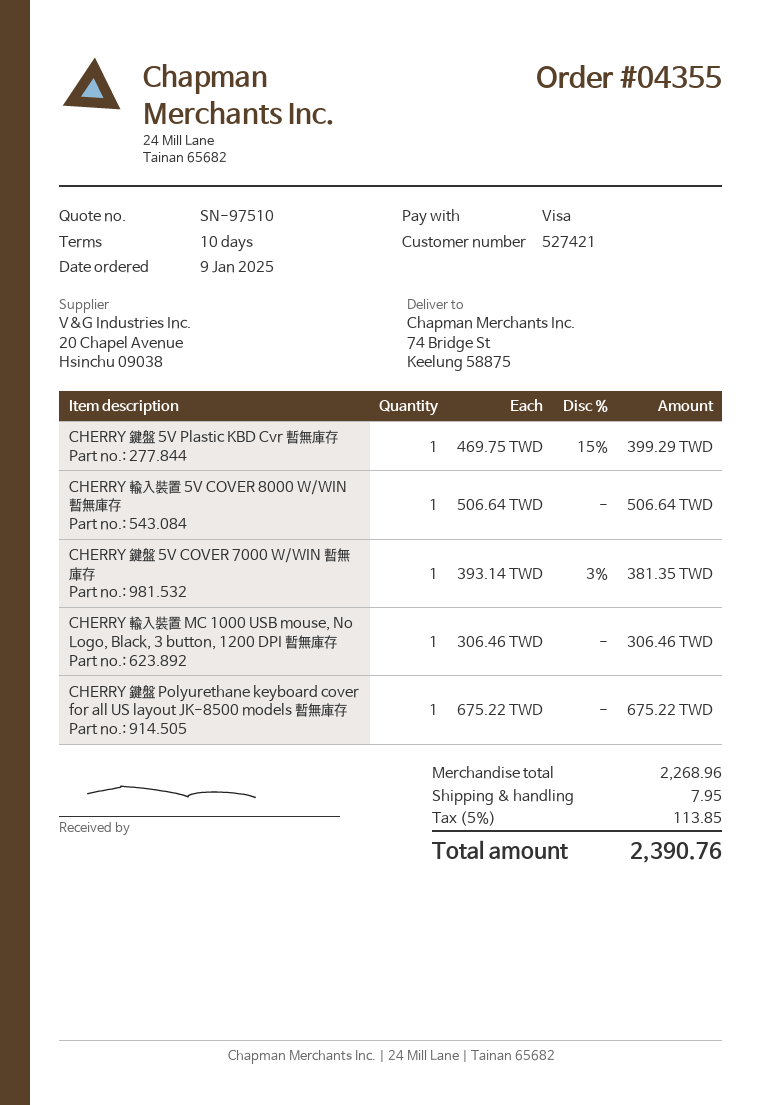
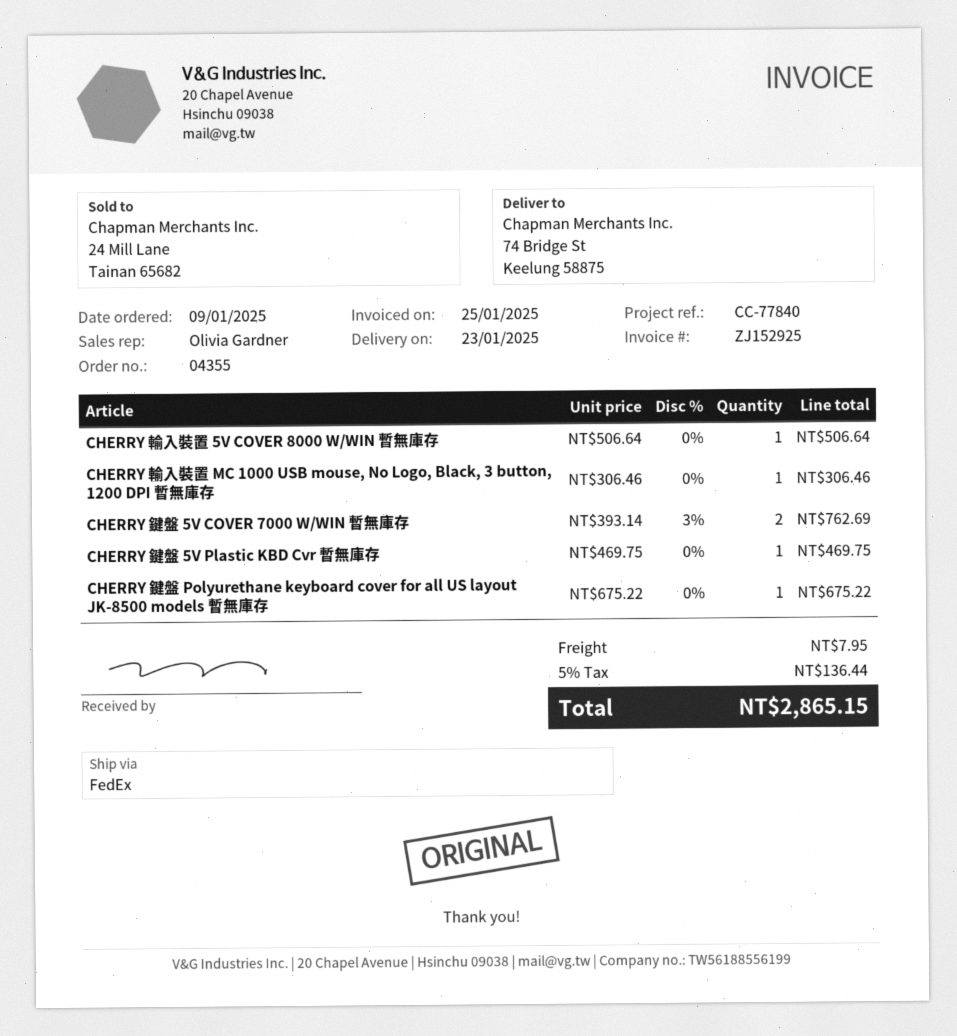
CHERRY 鍵盤 5V Plastic KBD Cvr 暫無庫存: 1 x 469.75 - 15% = 399.29 -> 1 x 469.75 = 469.75
CHERRY 鍵盤 5V COVER 7000 W/WIN 暫無庫存: 1 x 393.14 - 3% = 381.35 -> 2 x 393.14 - 3% = 762.69
tax: 5% = 113.85 -> 5% = 136.44
total: 2390.76 -> 2865.15

